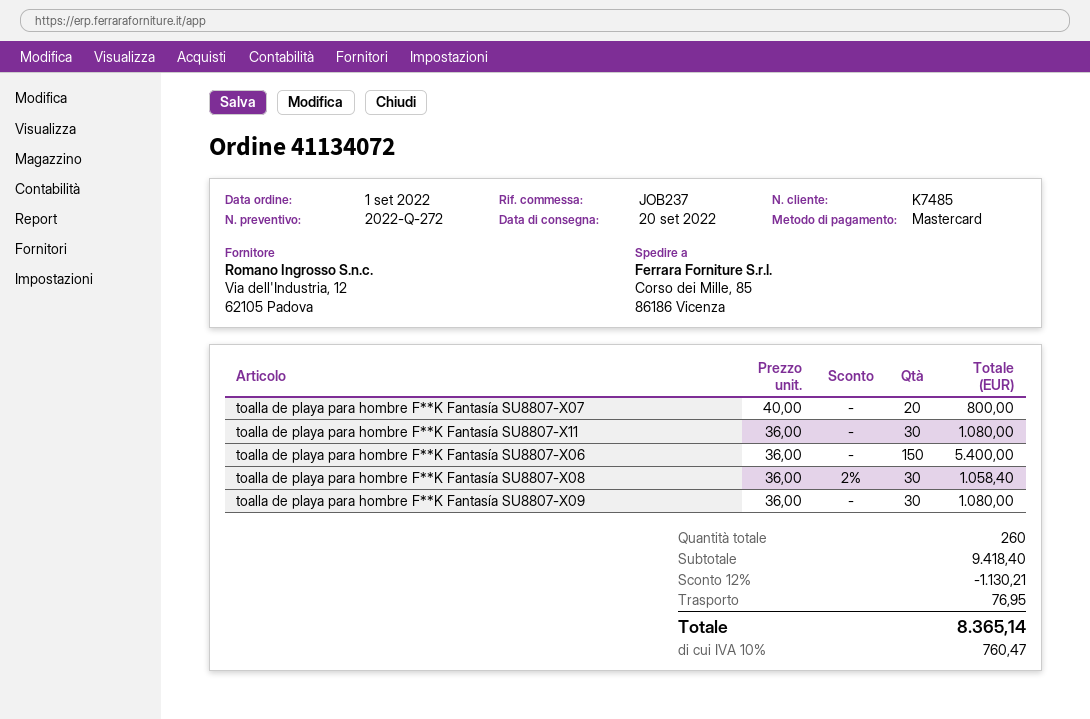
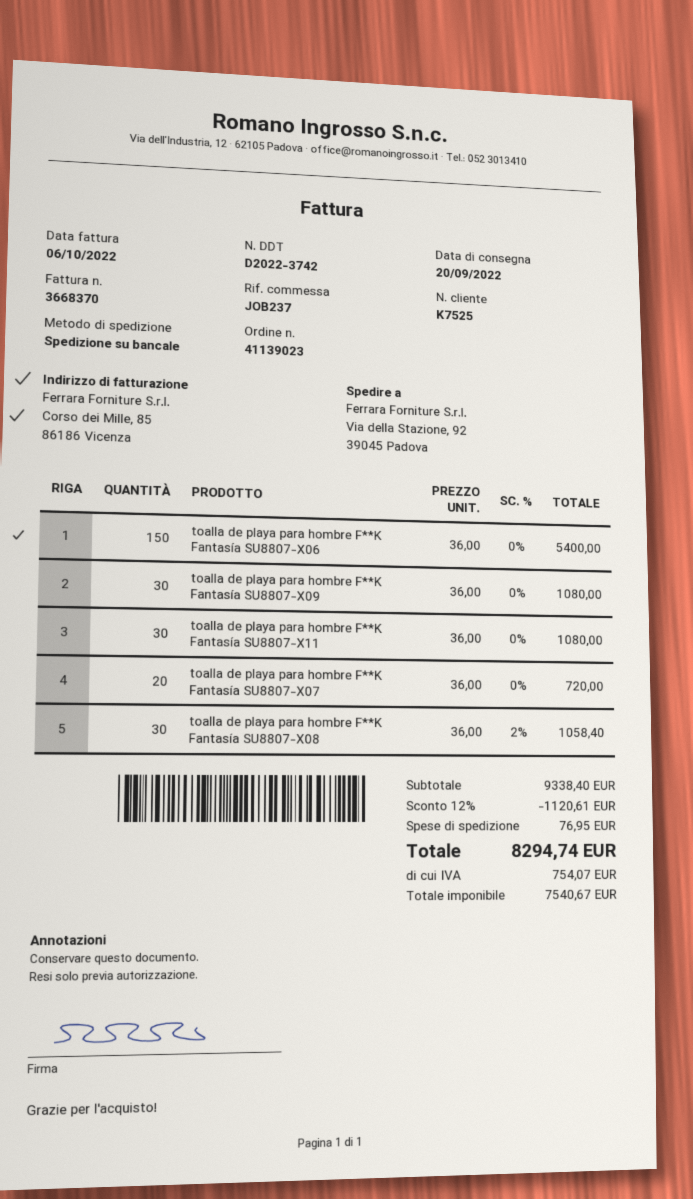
order number: 41134072 -> 41139023
customer number: K7485 -> K7525
ship to: Corso dei Mille, 85, 86186 Vicenza -> Via della Stazione, 92, 39045 Padova
toalla de playa para hombre F**K Fantasía SU8807-X07: 20 x 40.00 = 800.00 -> 20 x 36.00 = 720.00
subtotal: 9418.40 -> 9338.40
discount: 12% = 1130.21 -> 12% = 1120.61
tax: 760.47 -> 754.07
total: 8365.14 -> 8294.74

